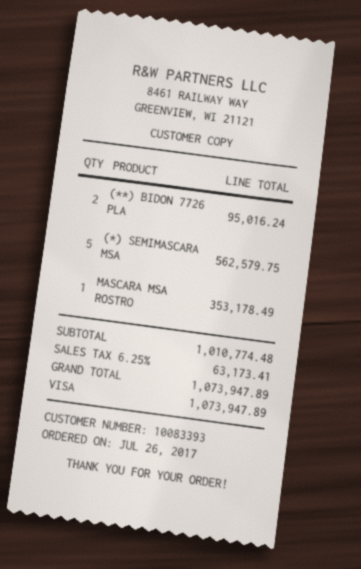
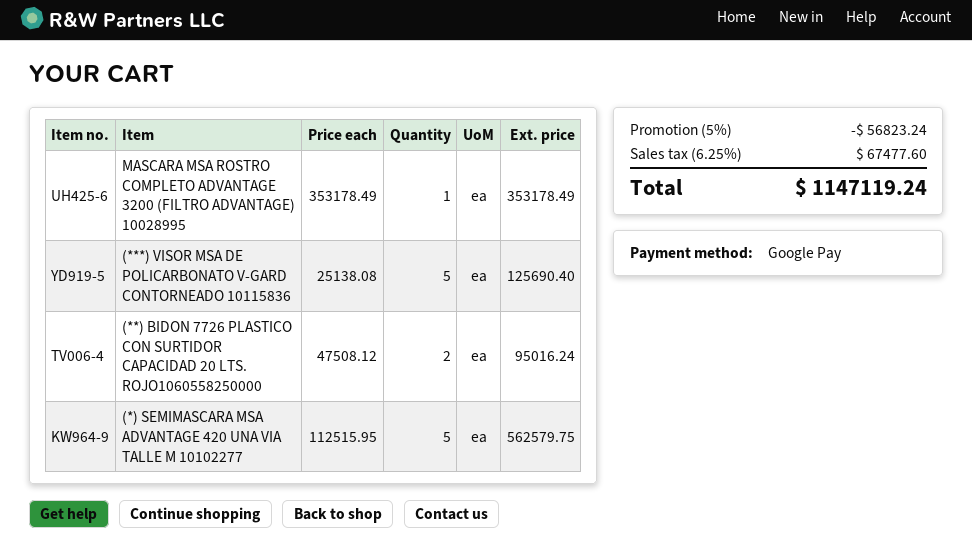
payment method: Visa -> Google Pay
(***) VISOR MSA DE POLICARBONATO V-GARD CONTORNEADO 10115836: none -> 5 for 125690.40
discount: none -> 5% = 56823.24
tax: 6.25% = 63173.41 -> 6.25% = 67477.60
total: 1073947.89 -> 1147119.24

